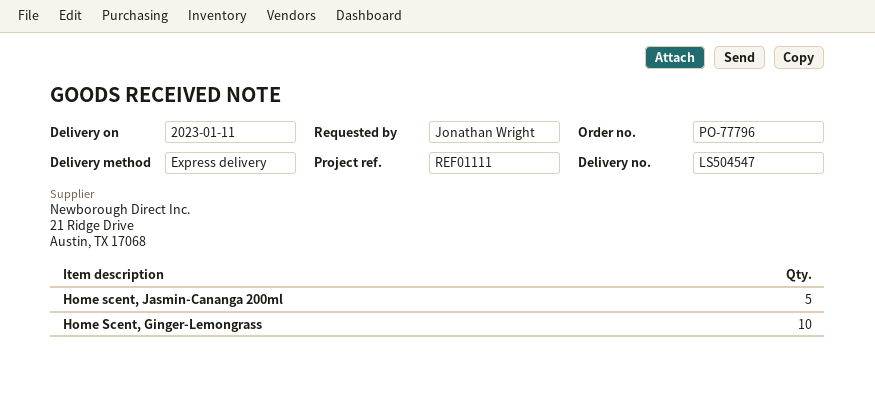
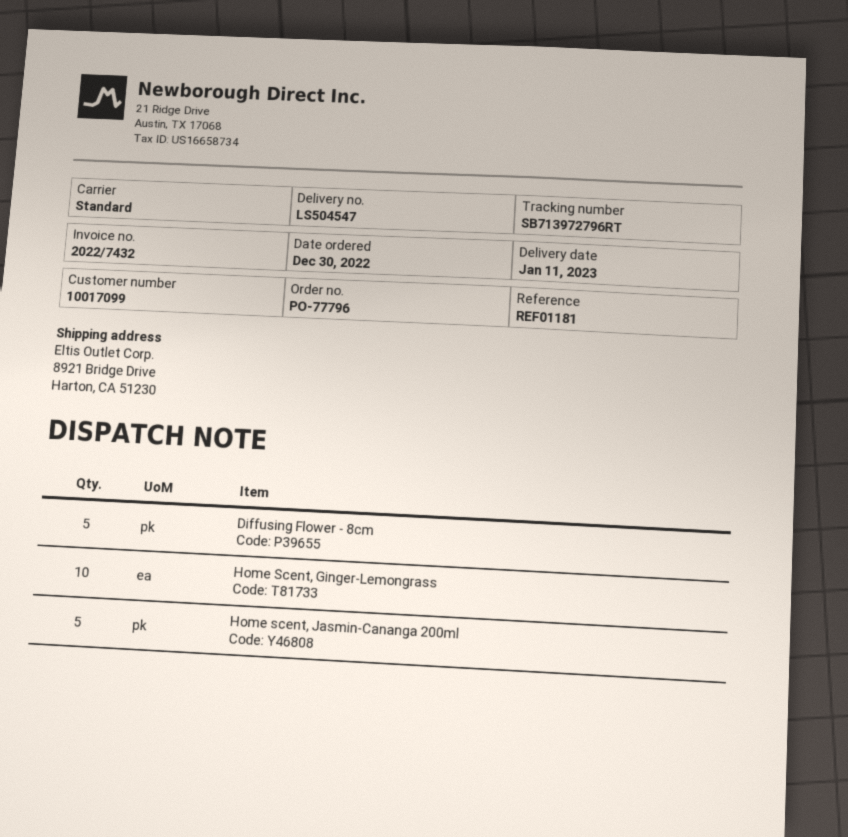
reference: REF01111 -> REF01181
shipping method: express -> standard
Diffusing Flower - 8cm: none -> 5

